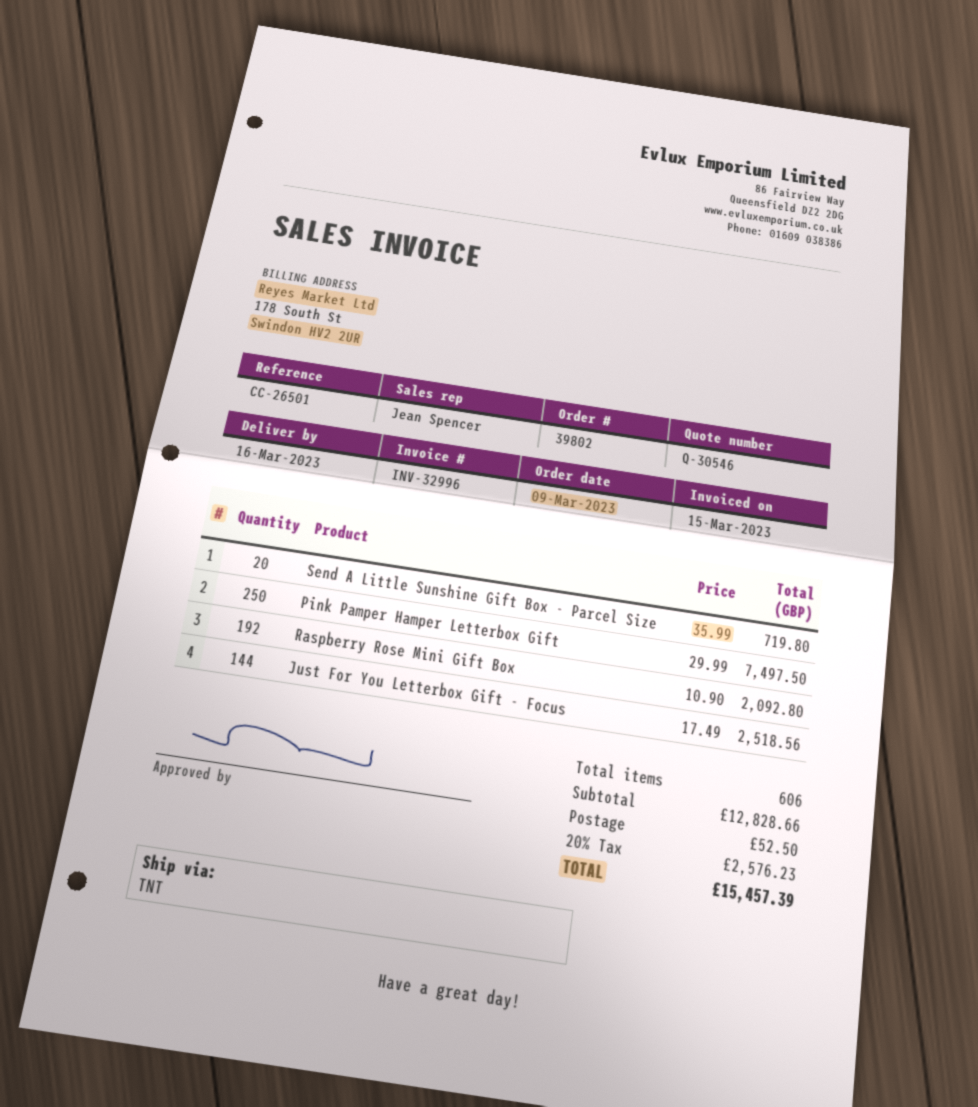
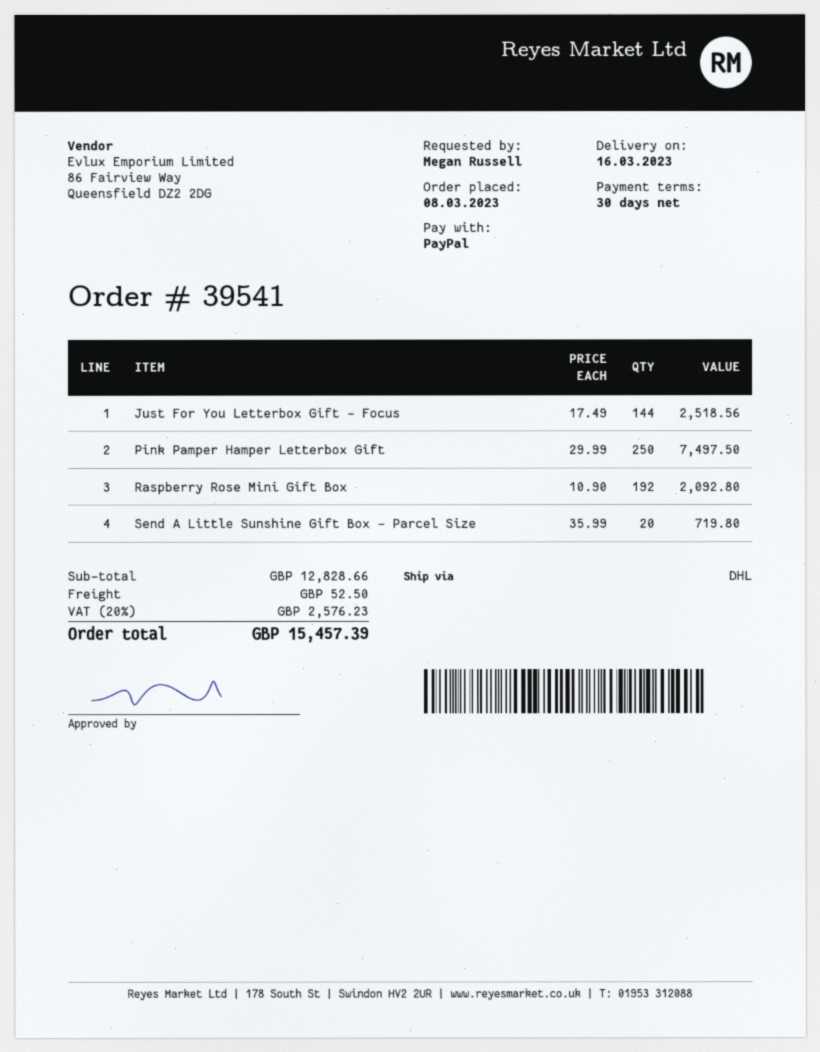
order number: 39802 -> 39541
order date: 2023-03-09 -> 2023-03-08
shipping method: TNT -> DHL

